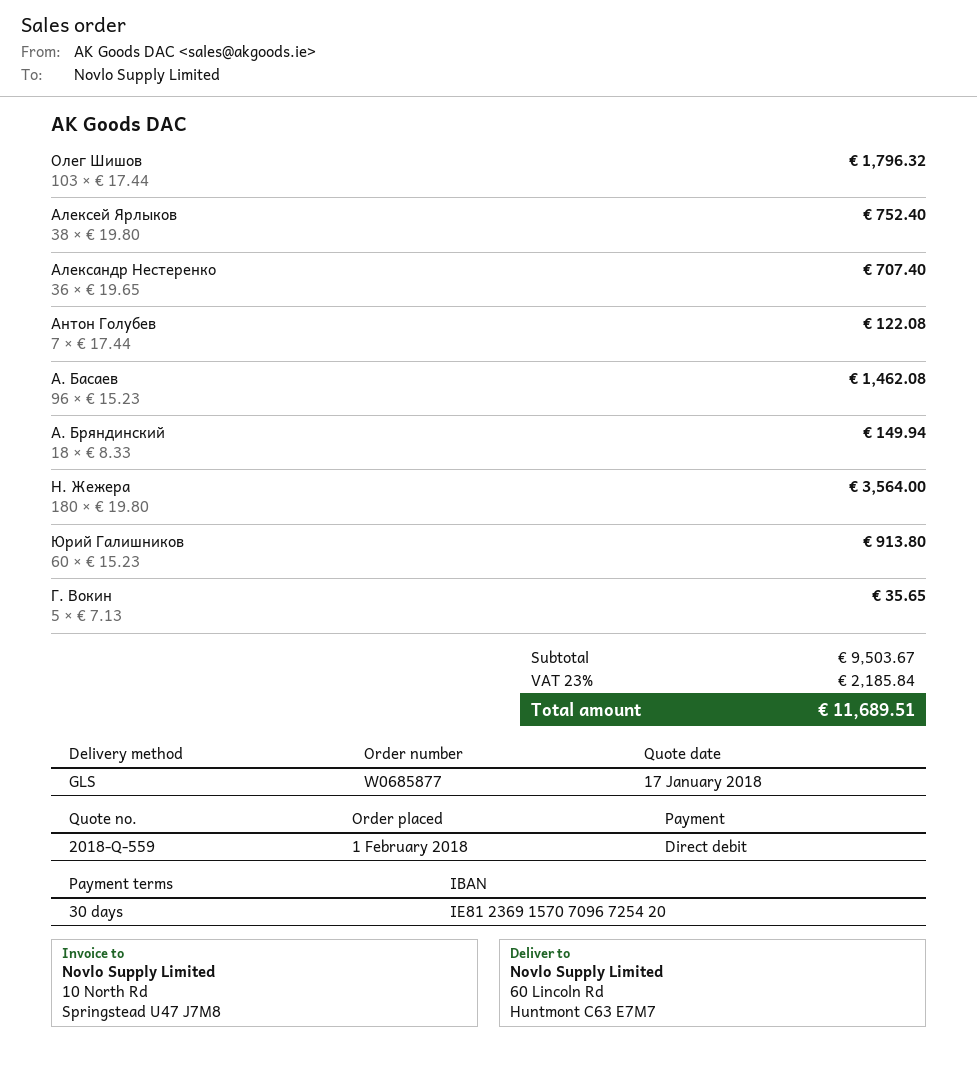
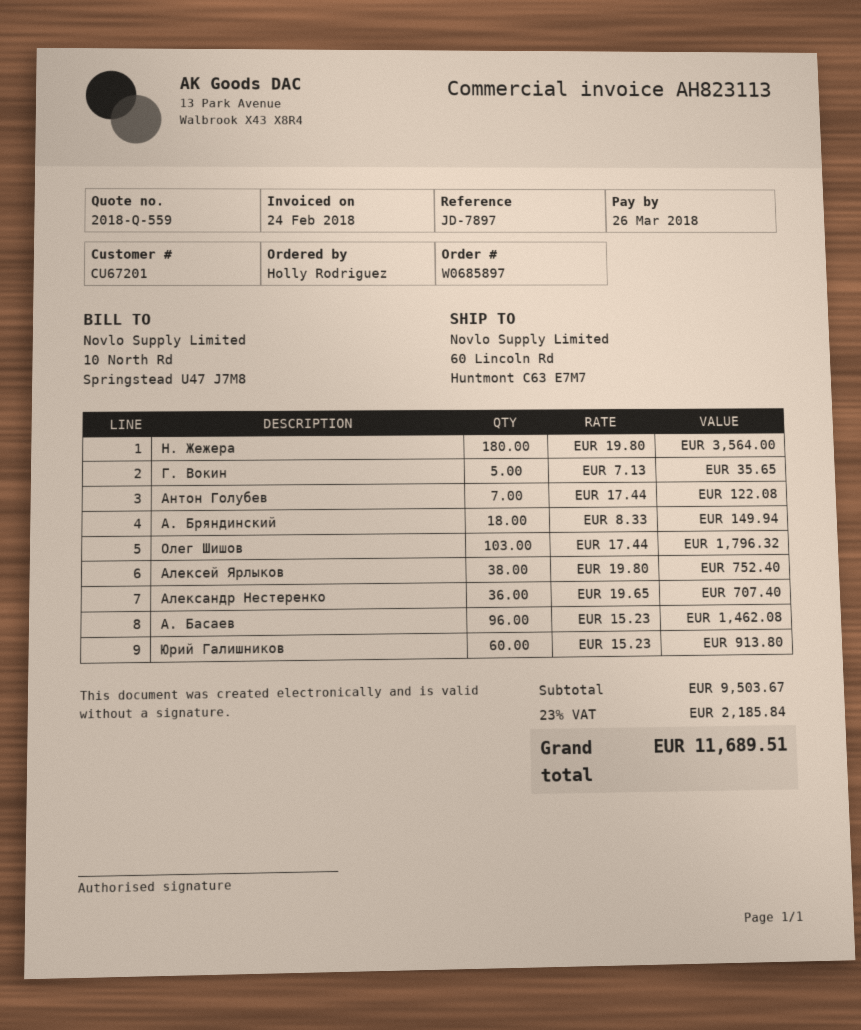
order number: W0685877 -> W0685897

